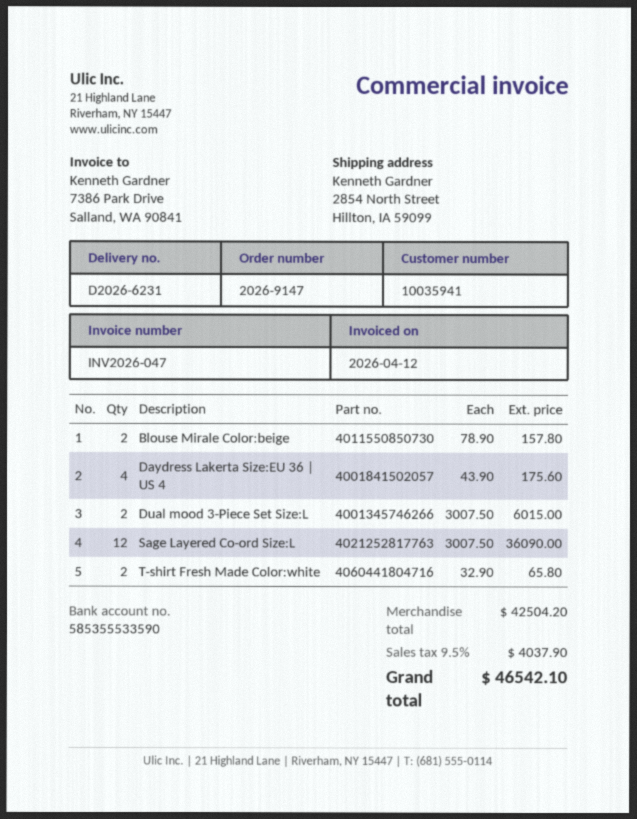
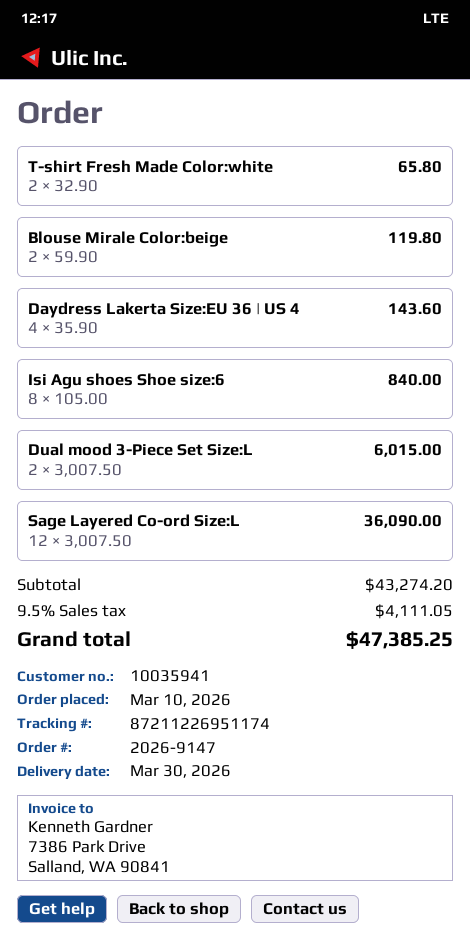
Blouse Mirale Color:beige: 2 x 78.90 = 157.80 -> 2 x 59.90 = 119.80
Daydress Lakerta Size:EU 36 | US 4: 4 x 43.90 = 175.60 -> 4 x 35.90 = 143.60
Isi Agu shoes Shoe size:6: none -> 8 x 105.00 = 840.00
subtotal: 42504.20 -> 43274.20
tax: 9.5% = 4037.90 -> 9.5% = 4111.05
total: 46542.10 -> 47385.25

